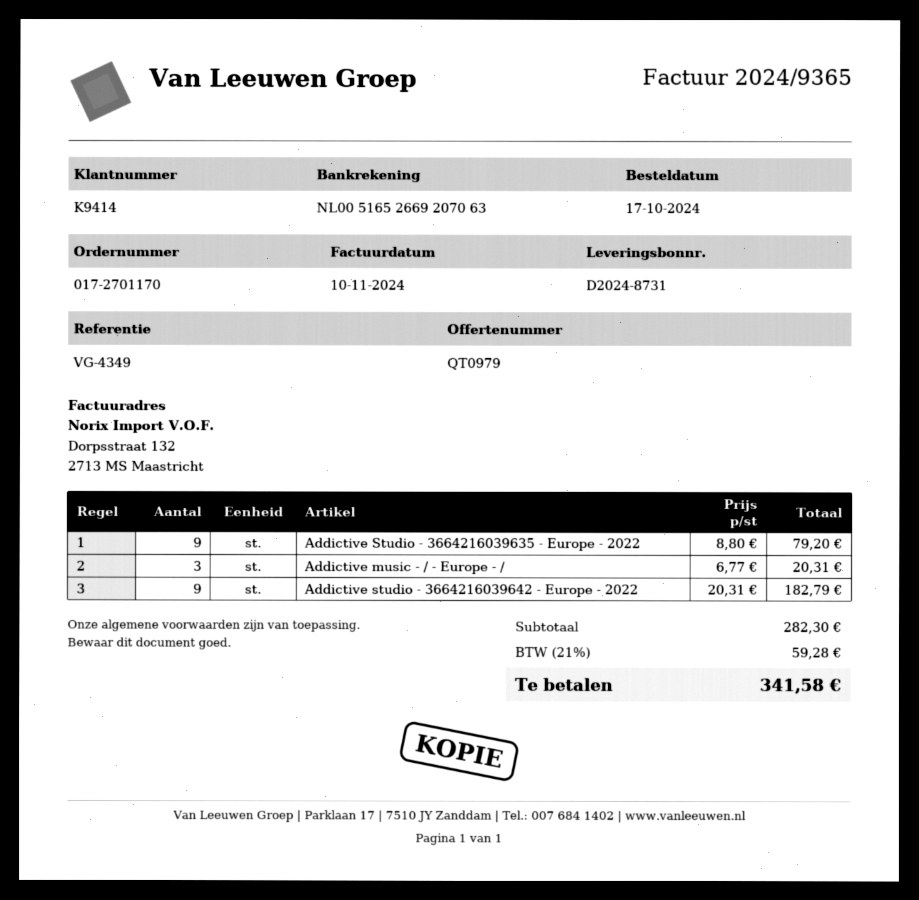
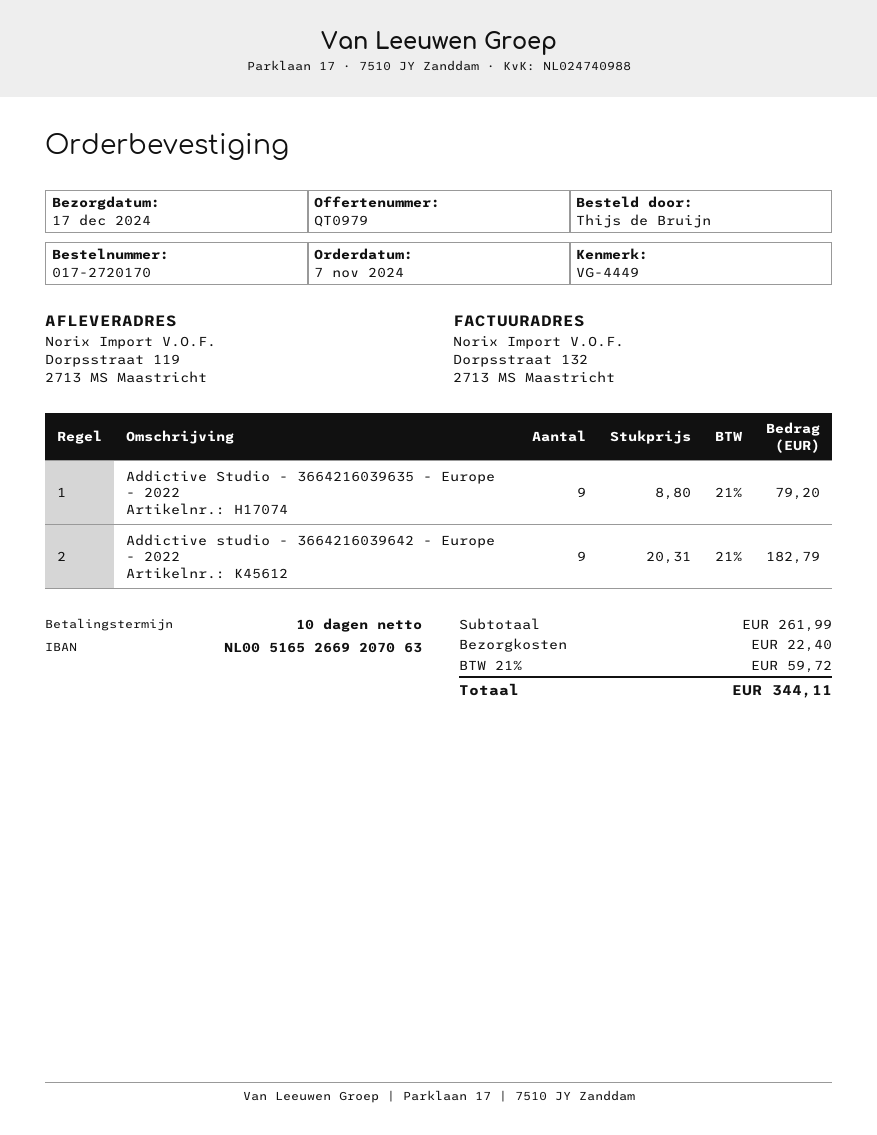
order number: 017-2701170 -> 017-2720170
order date: 2024-10-17 -> 2024-11-07
reference: VG-4349 -> VG-4449
Addictive music - / - Europe - /: 3 x 6.77 = 20.31 -> none
subtotal: 282.30 -> 261.99
shipping: none -> 22.40
tax: 21% = 59.28 -> 21% = 59.72
total: 341.58 -> 344.11

